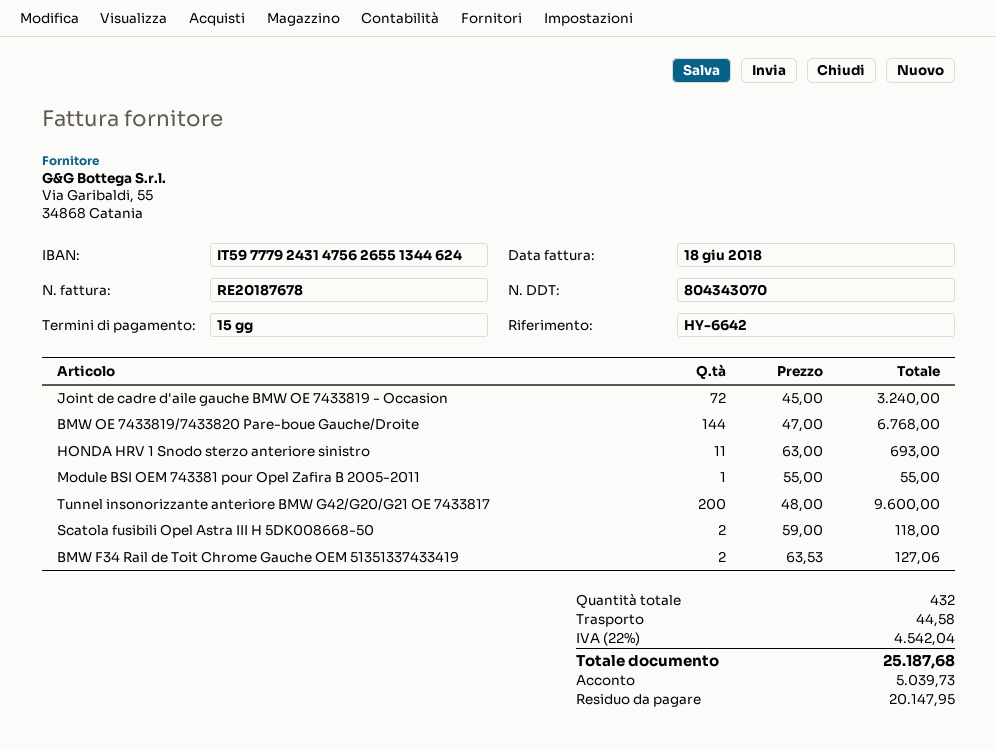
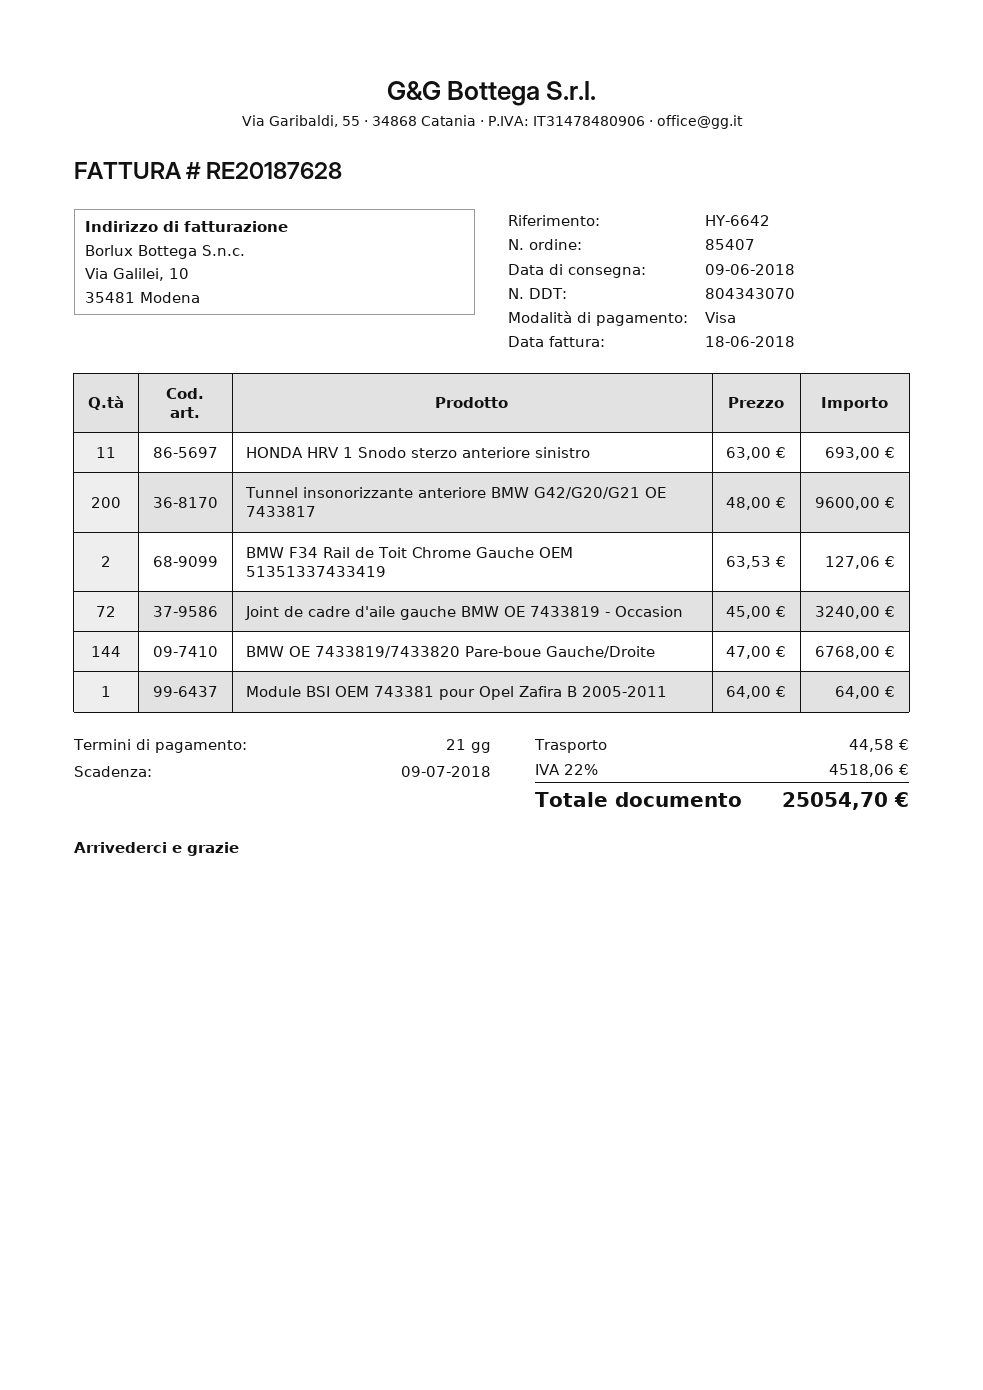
invoice number: RE20187678 -> RE20187628
payment terms: 15 days -> 21 days
Module BSI OEM 743381 pour Opel Zafira B 2005-2011: 1 x 55.00 = 55.00 -> 1 x 64.00 = 64.00
Scatola fusibili Opel Astra III H 5DK008668-50: 2 x 59.00 = 118.00 -> none
tax: 22% = 4542.04 -> 22% = 4518.06
total: 25187.68 -> 25054.70

